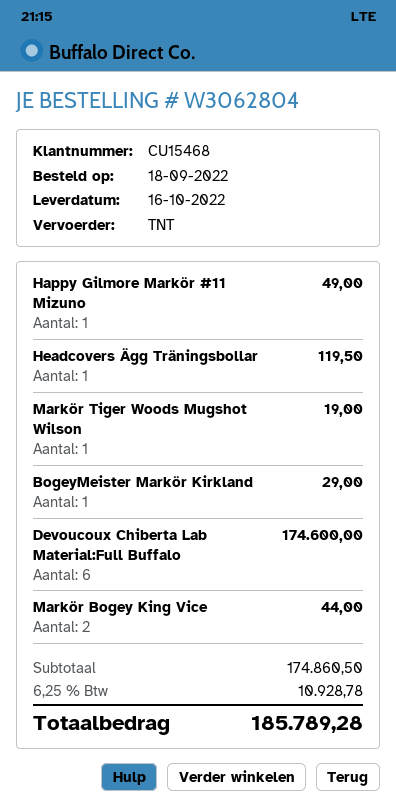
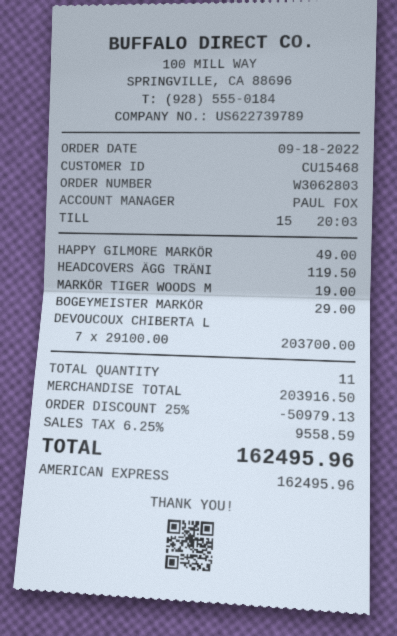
order number: W3062804 -> W3062803
Devoucoux Chiberta Lab Material:Full Buffalo: 6 for 174600.00 -> 7 for 203700.00
Markör Bogey King Vice: 2 for 44.00 -> none
subtotal: 174860.50 -> 203916.50
discount: none -> 25% = 50979.13
tax: 6.25% = 10928.78 -> 6.25% = 9558.59
total: 185789.28 -> 162495.96

